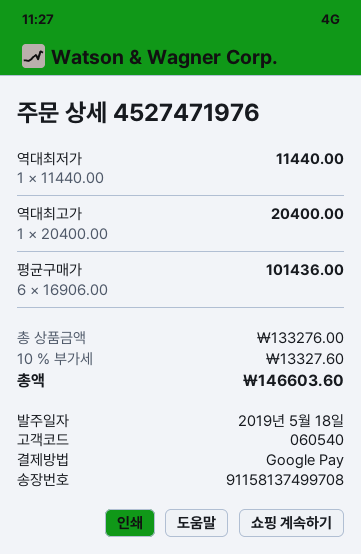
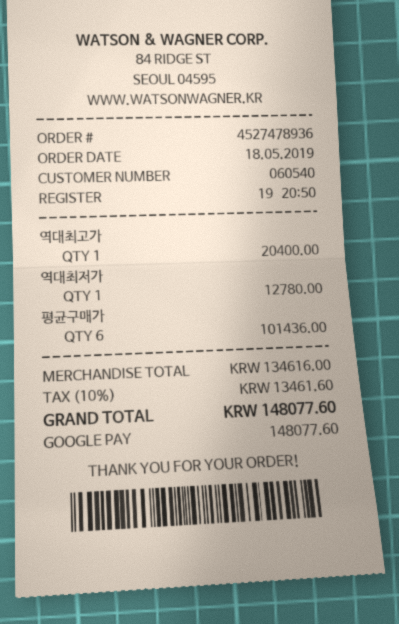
order number: 4527471976 -> 4527478936
역대최저가: 1 for 11440.00 -> 1 for 12780.00
subtotal: 133276.00 -> 134616.00
tax: 10% = 13327.60 -> 10% = 13461.60
total: 146603.60 -> 148077.60

